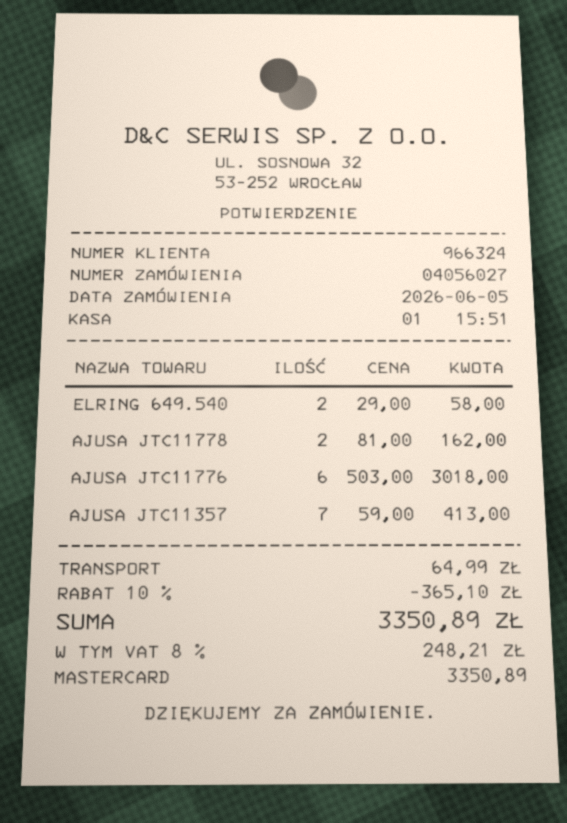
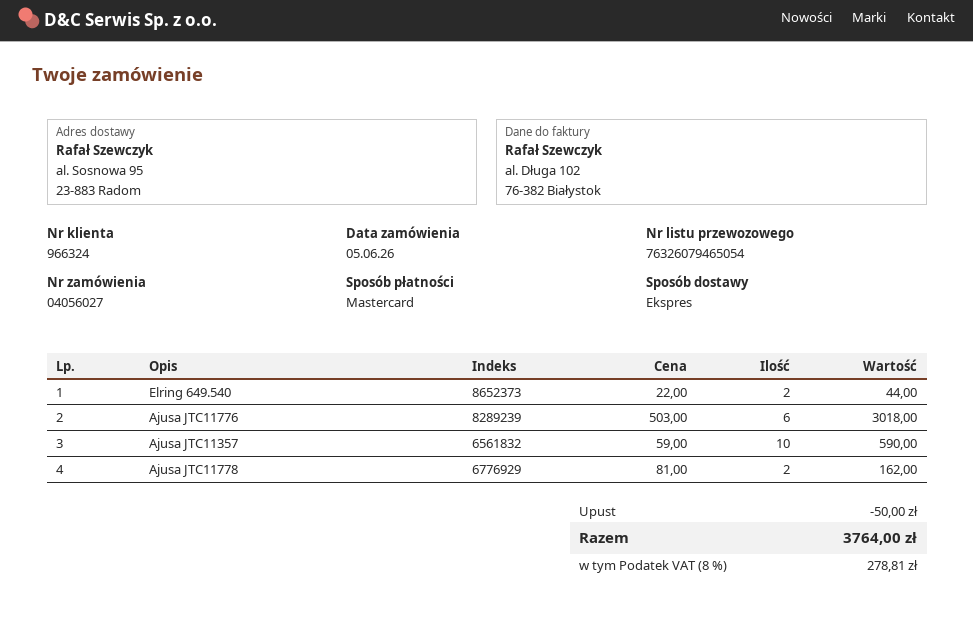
ELRING 649.540: 2 x 29.00 = 58.00 -> 2 x 22.00 = 44.00
AJUSA JTC11357: 7 x 59.00 = 413.00 -> 10 x 59.00 = 590.00
discount: 365.10 -> 50.00
shipping: 64.99 -> none
tax: 8% = 248.21 -> 8% = 278.81
total: 3350.89 -> 3764.00

